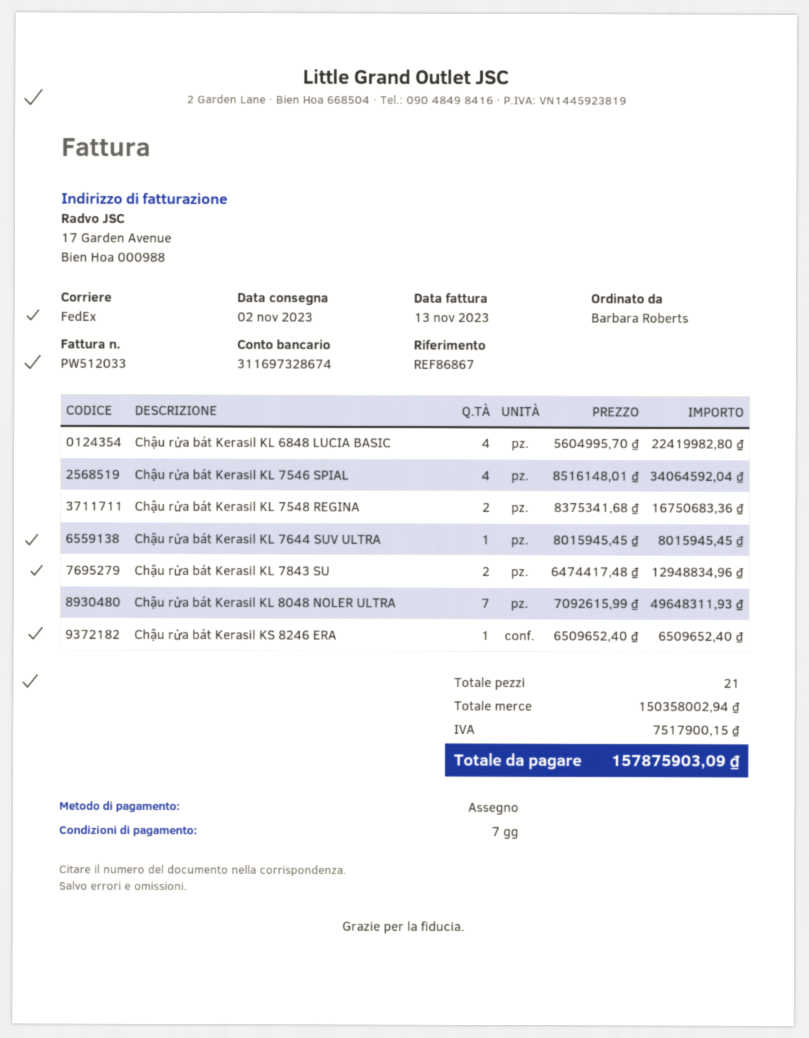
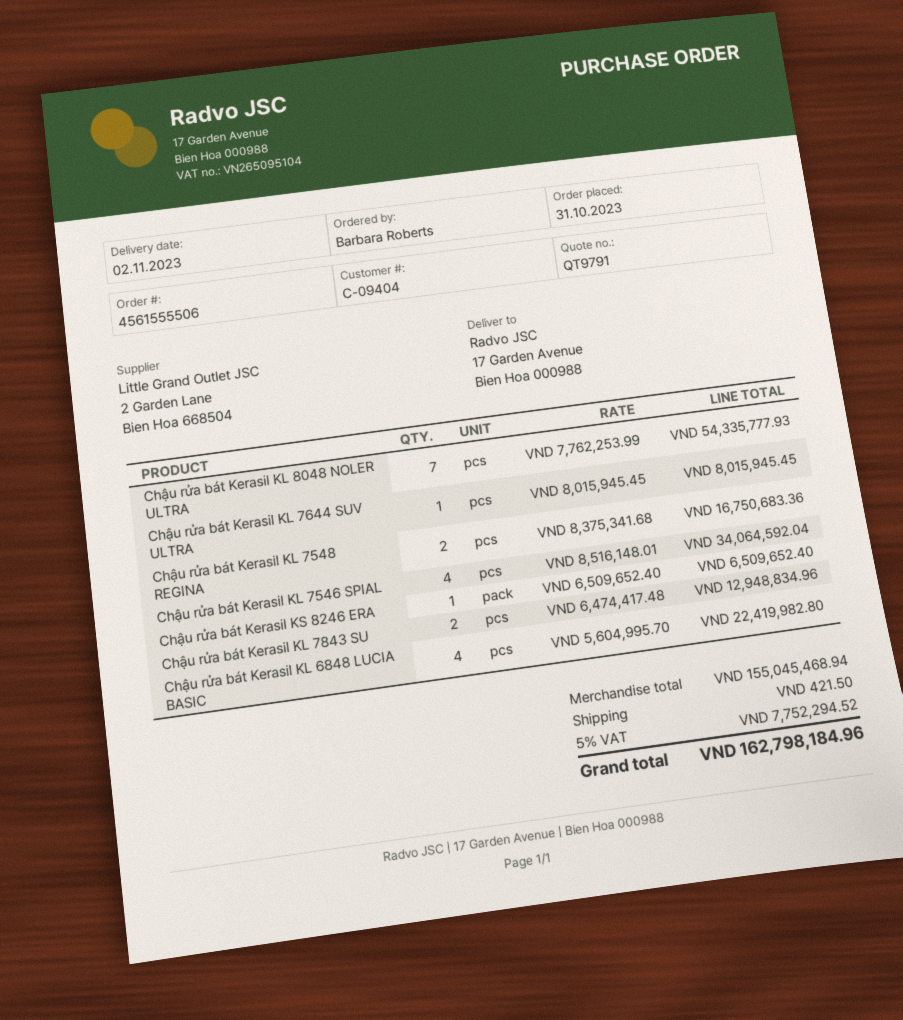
Chậu rửa bát Kerasil KL 8048 NOLER ULTRA: 7 x 7092615.99 = 49648311.93 -> 7 x 7762253.99 = 54335777.93
subtotal: 150358002.94 -> 155045468.94
shipping: none -> 421.50
tax: 7517900.15 -> 7752294.52
total: 157875903.09 -> 162798184.96

